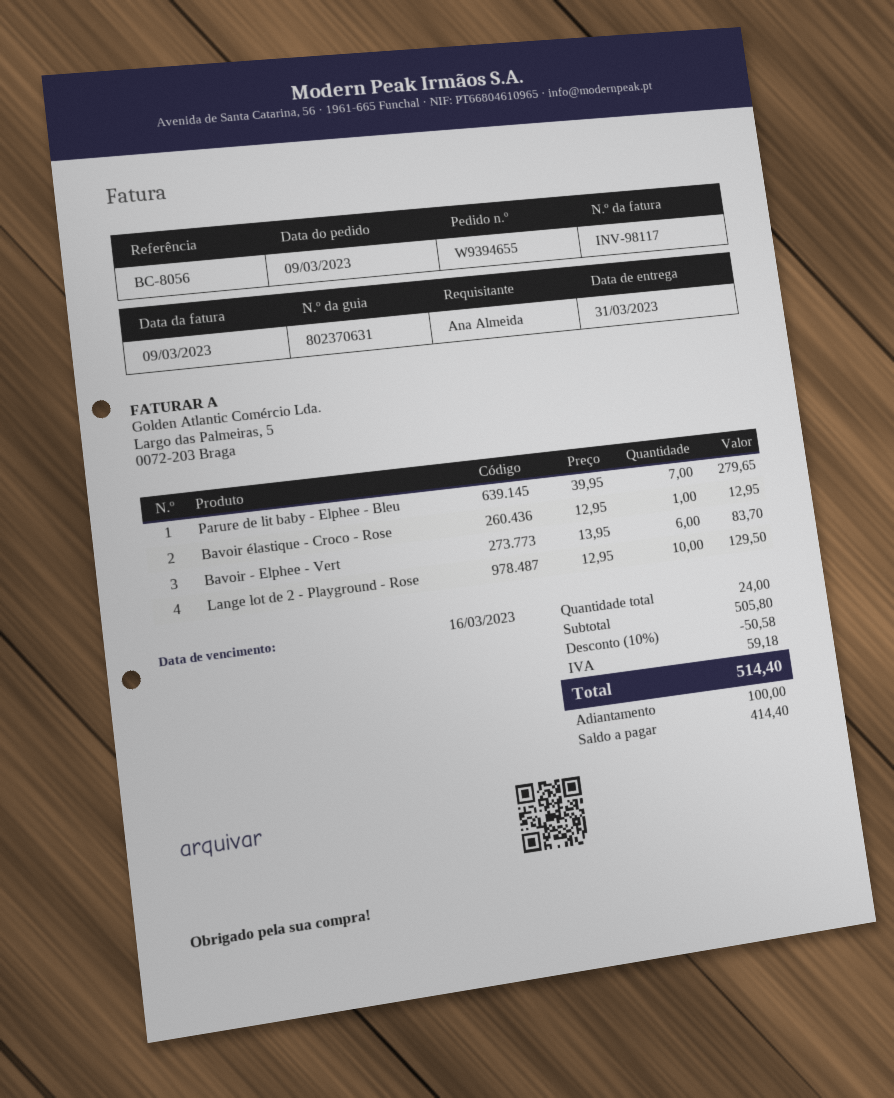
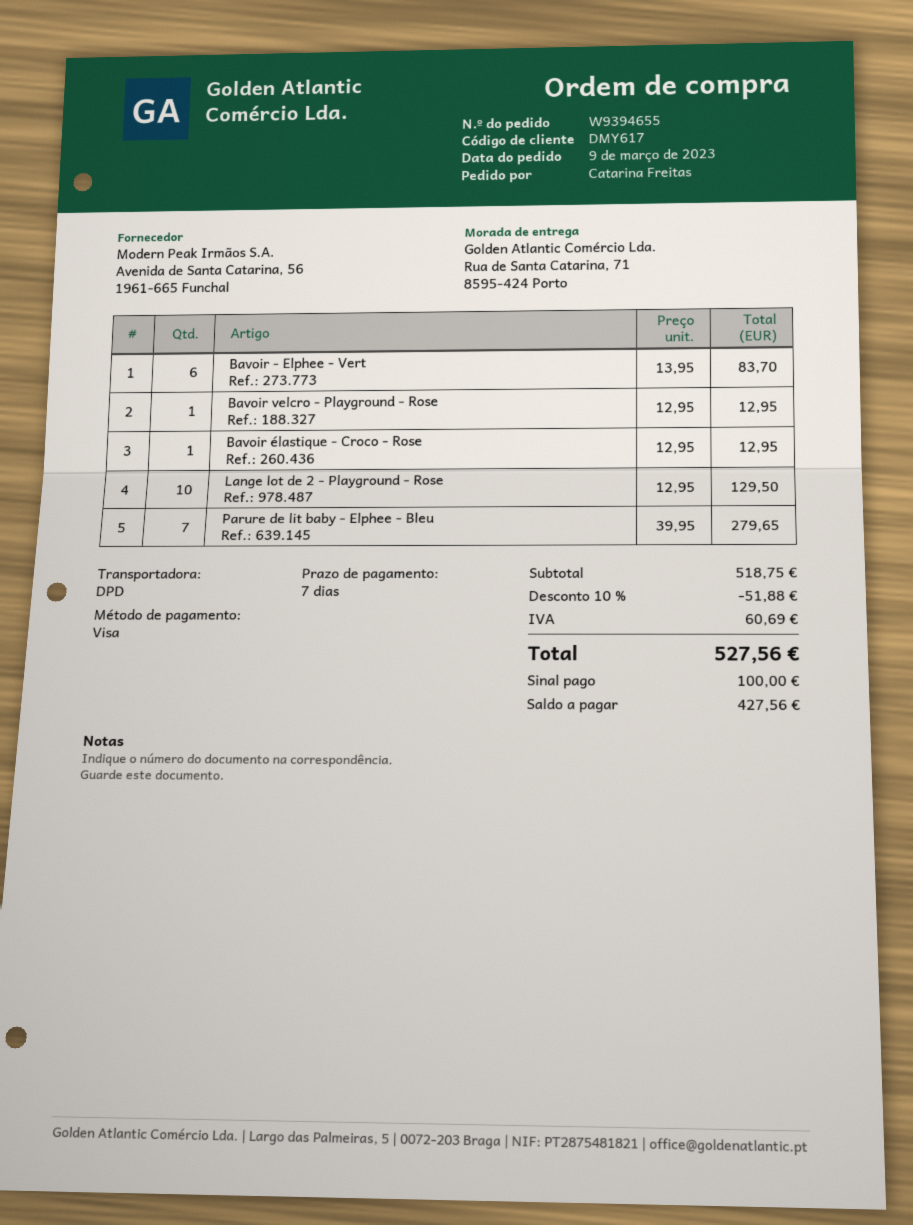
ordered by: Ana Almeida -> Catarina Freitas
Bavoir velcro - Playground - Rose: none -> 1 x 12.95 = 12.95
subtotal: 505.80 -> 518.75
discount: 10% = 50.58 -> 10% = 51.88
tax: 59.18 -> 60.69
total: 514.40 -> 527.56
balance: 414.40 -> 427.56

